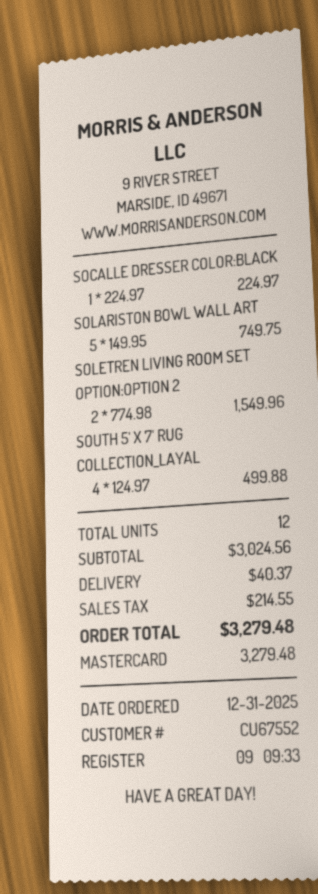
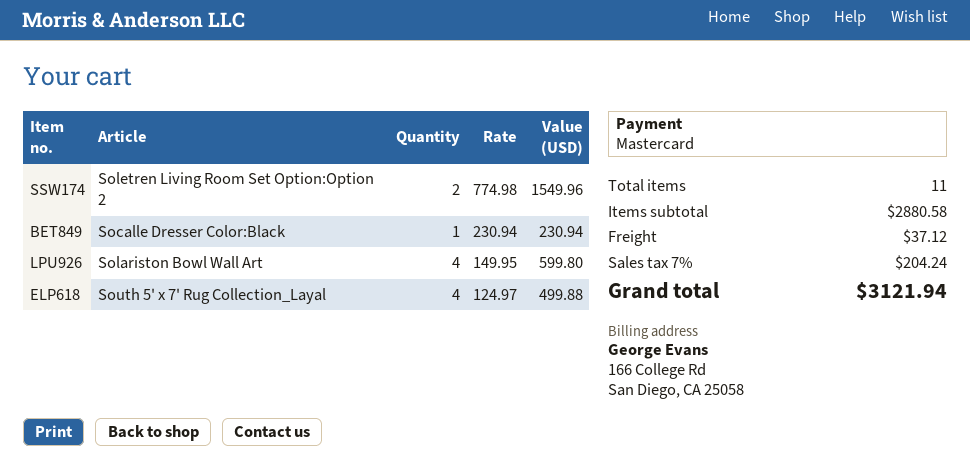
SOCALLE DRESSER COLOR:BLACK: 1 x 224.97 = 224.97 -> 1 x 230.94 = 230.94
SOLARISTON BOWL WALL ART: 5 x 149.95 = 749.75 -> 4 x 149.95 = 599.80
total quantity: 12 -> 11
subtotal: 3024.56 -> 2880.58
shipping: 40.37 -> 37.12
tax: 214.55 -> 204.24
total: 3279.48 -> 3121.94

